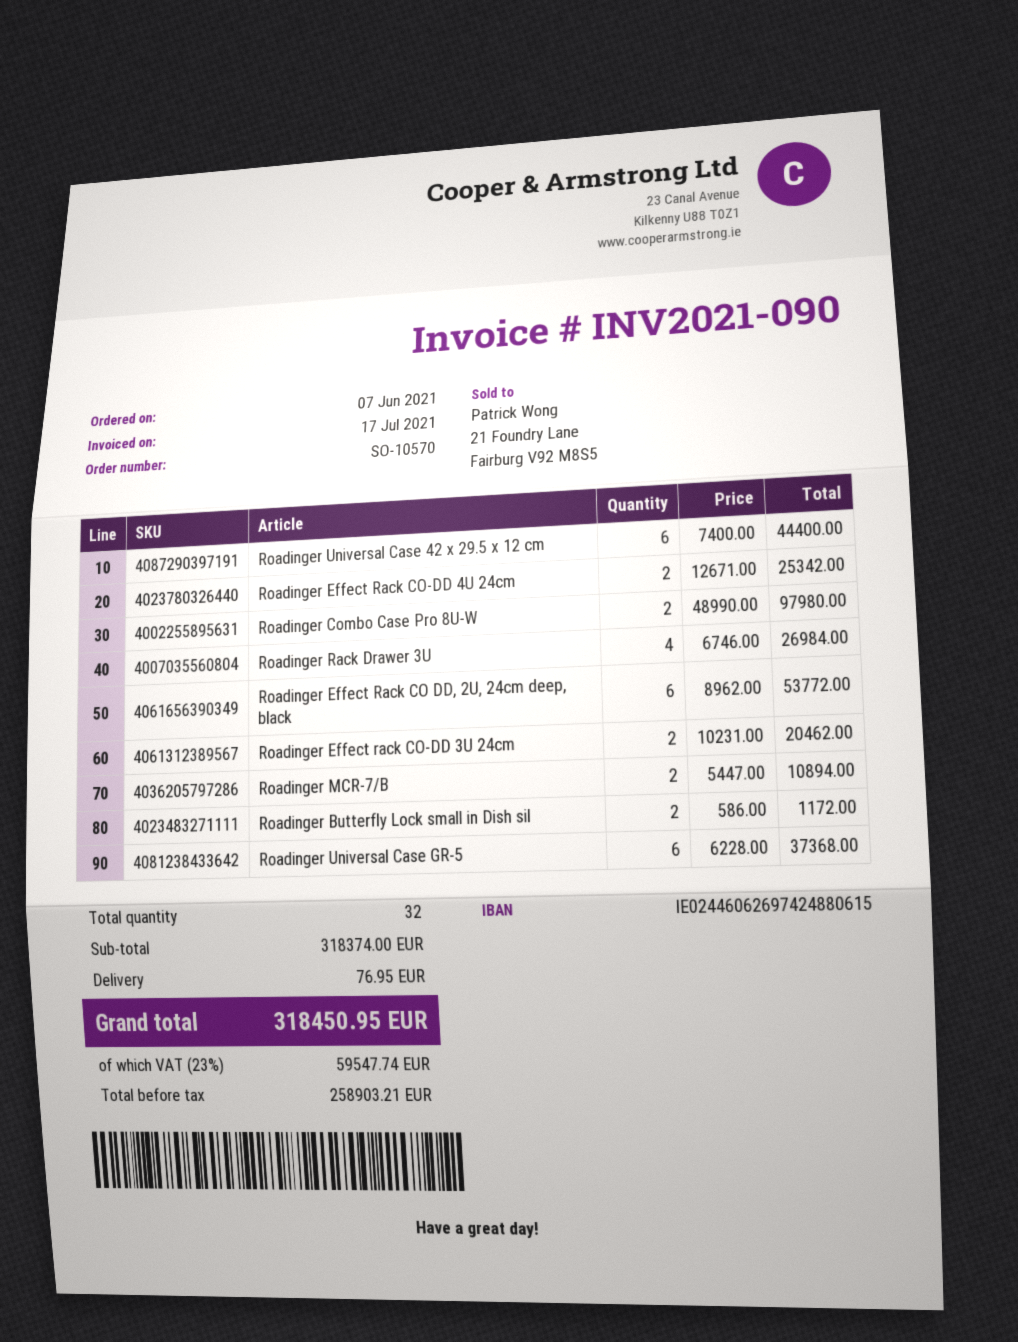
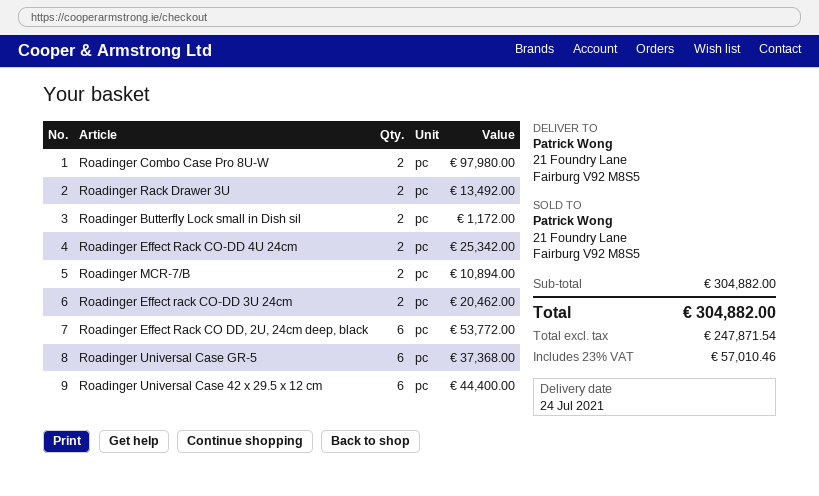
Roadinger Rack Drawer 3U: 4 for 26984.00 -> 2 for 13492.00
subtotal: 318374.00 -> 304882.00
shipping: 76.95 -> none
net: 258903.21 -> 247871.54
tax: 23% = 59547.74 -> 23% = 57010.46
total: 318450.95 -> 304882.00

